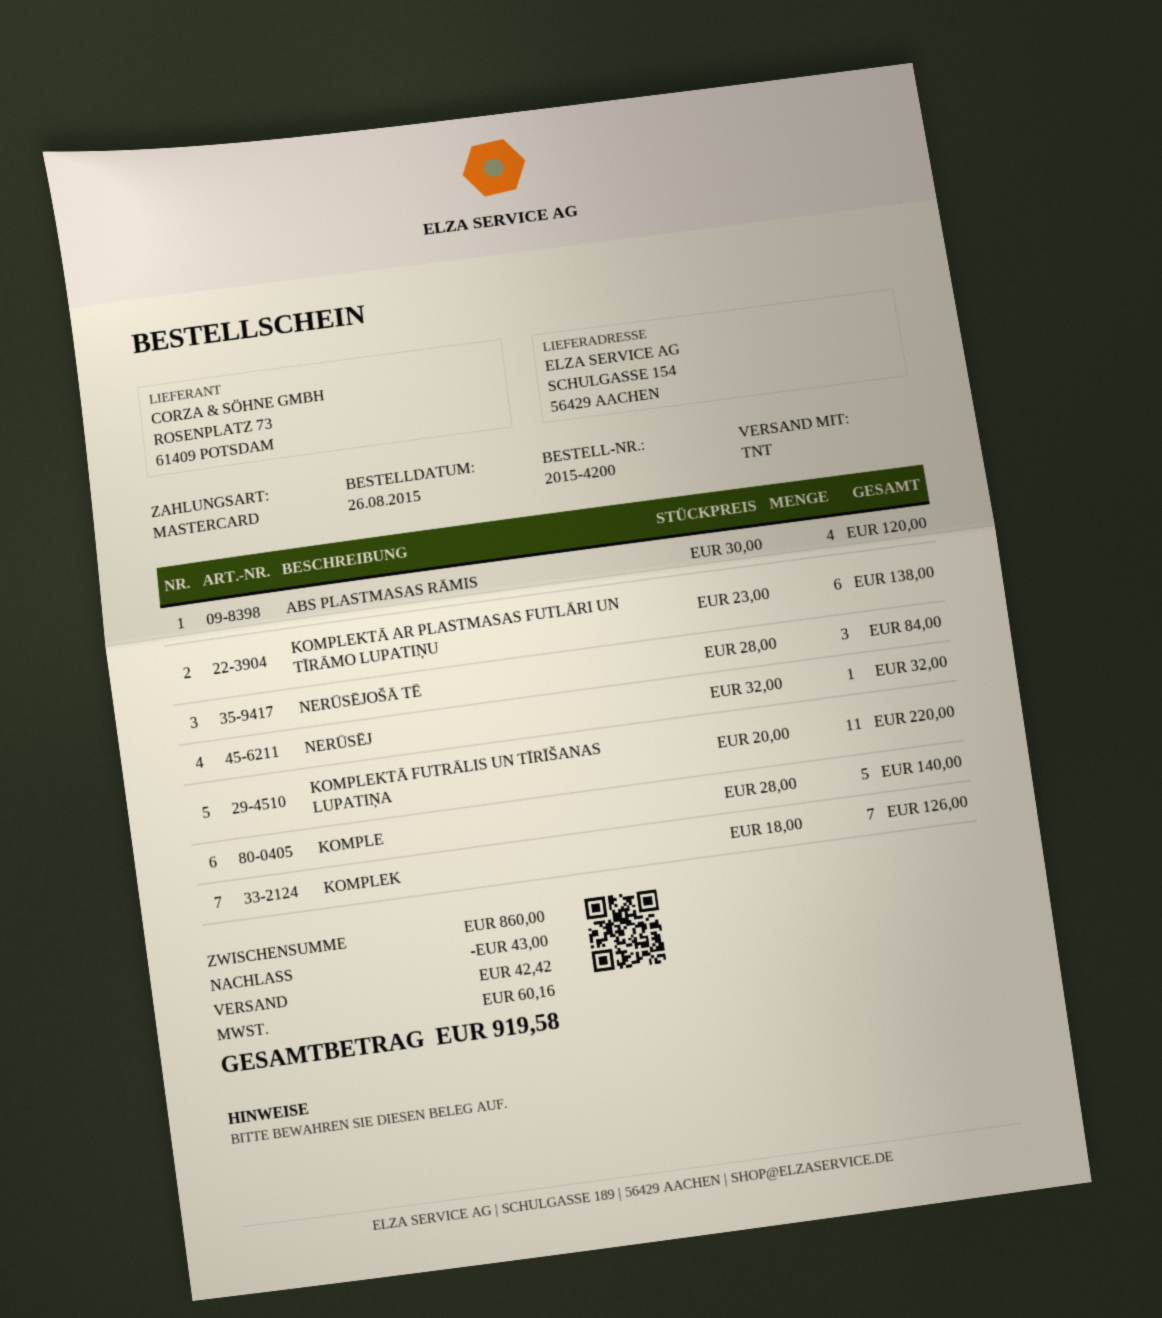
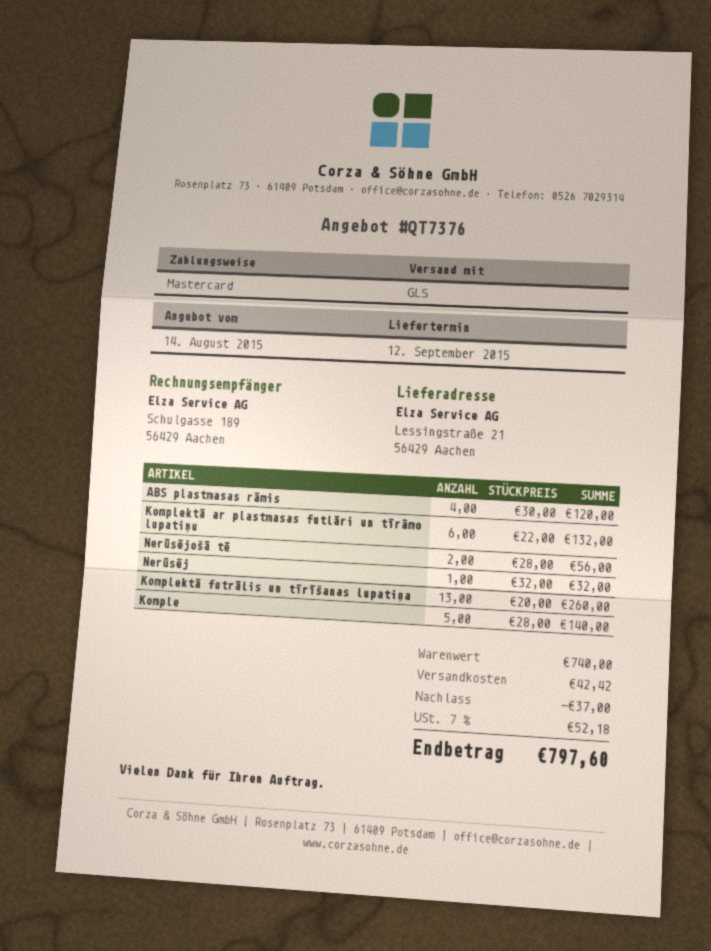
shipping method: TNT -> GLS
ship to: SCHULGASSE 154, 56429 AACHEN -> Lessingstraße 21, 56429 Aachen
KOMPLEKTĀ AR PLASTMASAS FUTLĀRI UN TĪRĀMO LUPATIŅU: 6 x 23.00 = 138.00 -> 6 x 22.00 = 132.00
NERŪSĒJOŠĀ TĒ: 3 x 28.00 = 84.00 -> 2 x 28.00 = 56.00
KOMPLEKTĀ FUTRĀLIS UN TĪRĪŠANAS LUPATIŅA: 11 x 20.00 = 220.00 -> 13 x 20.00 = 260.00
KOMPLEK: 7 x 18.00 = 126.00 -> none
subtotal: 860.00 -> 740.00
discount: 43.00 -> 37.00
tax: 60.16 -> 52.18
total: 919.58 -> 797.60

